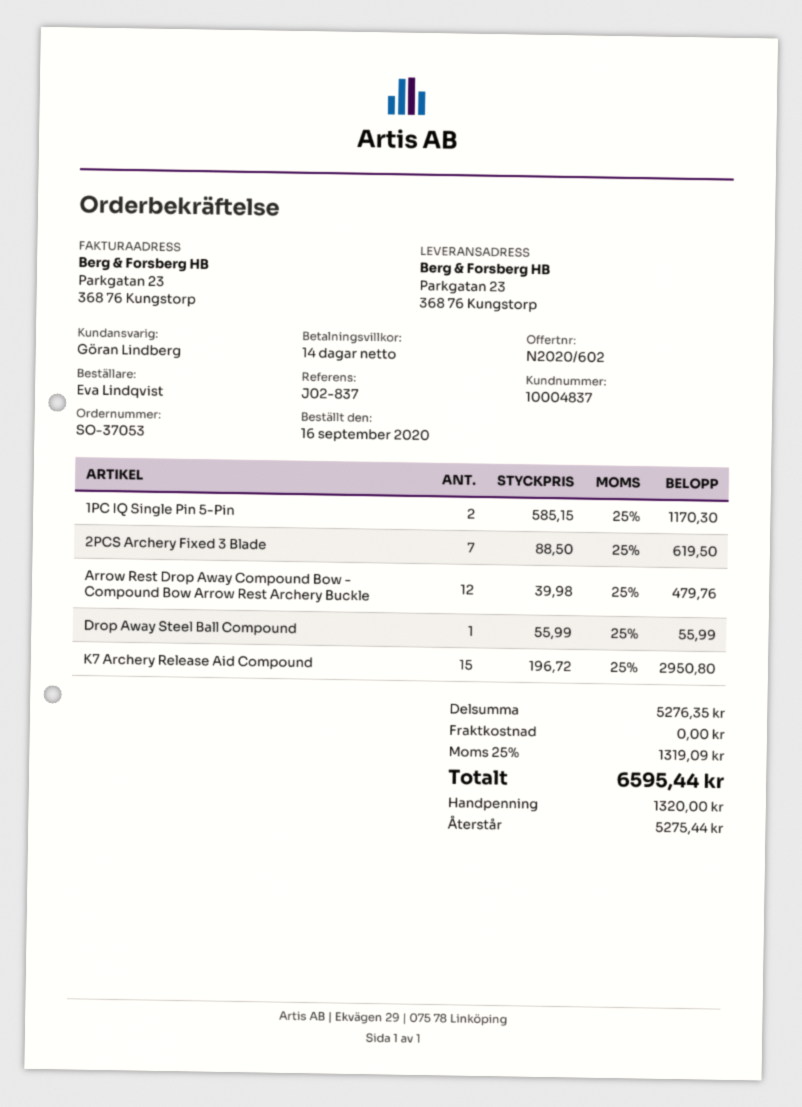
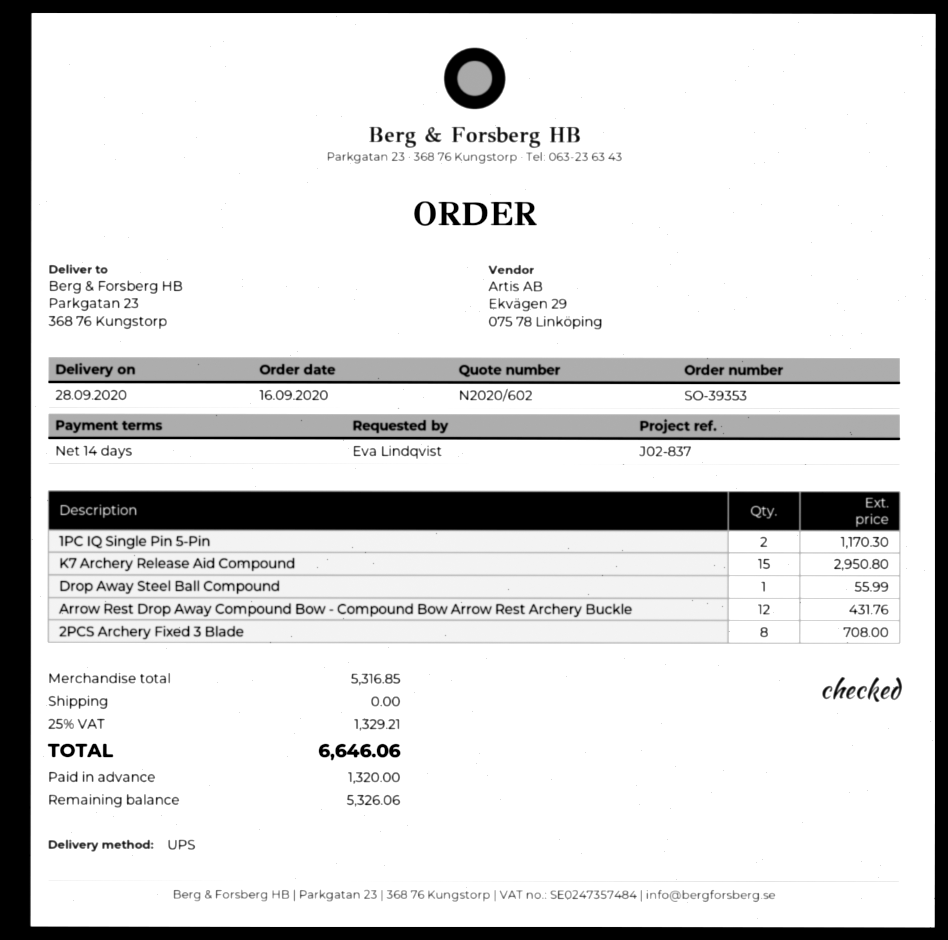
order number: SO-37053 -> SO-39353
2PCS Archery Fixed 3 Blade: 7 for 619.50 -> 8 for 708.00
Arrow Rest Drop Away Compound Bow - Compound Bow Arrow Rest Archery Buckle: 12 for 479.76 -> 12 for 431.76
subtotal: 5276.35 -> 5316.85
tax: 25% = 1319.09 -> 25% = 1329.21
total: 6595.44 -> 6646.06
balance: 5275.44 -> 5326.06

